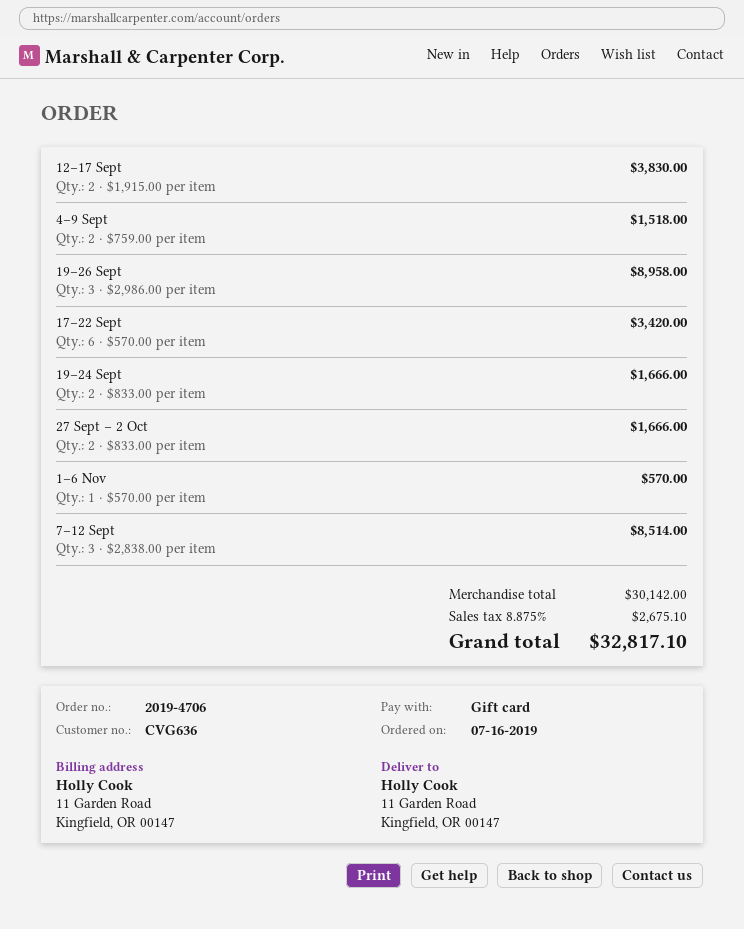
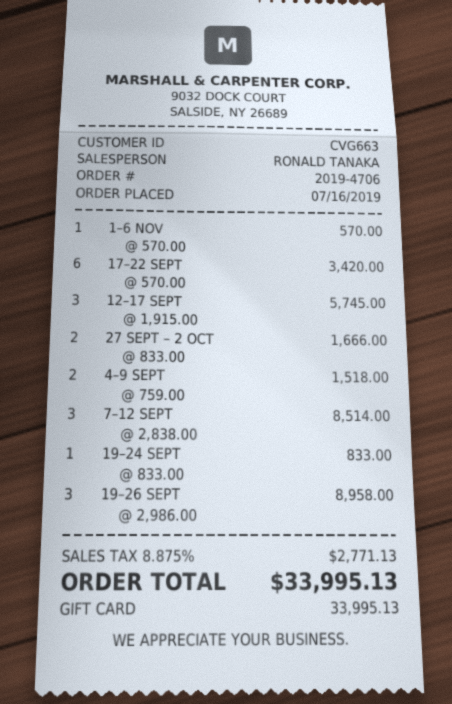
customer number: CVG636 -> CVG663
12–17 Sept: 2 x 1915.00 = 3830.00 -> 3 x 1915.00 = 5745.00
19–24 Sept: 2 x 833.00 = 1666.00 -> 1 x 833.00 = 833.00
tax: 8.875% = 2675.10 -> 8.875% = 2771.13
total: 32817.10 -> 33995.13

